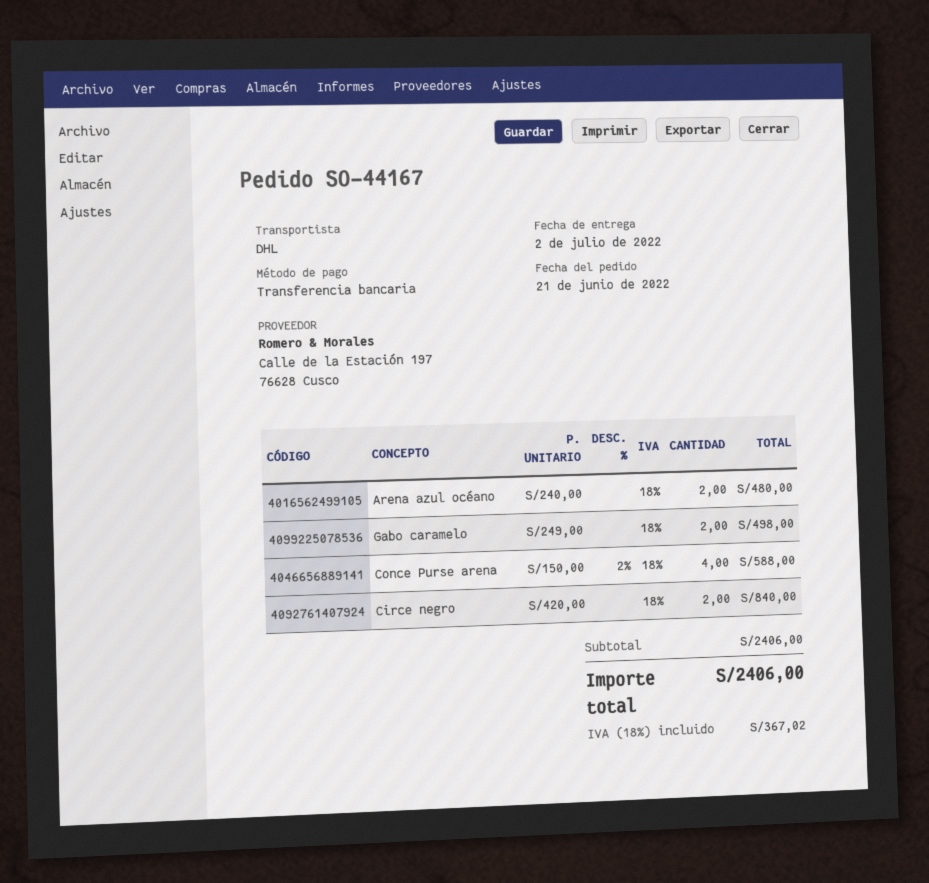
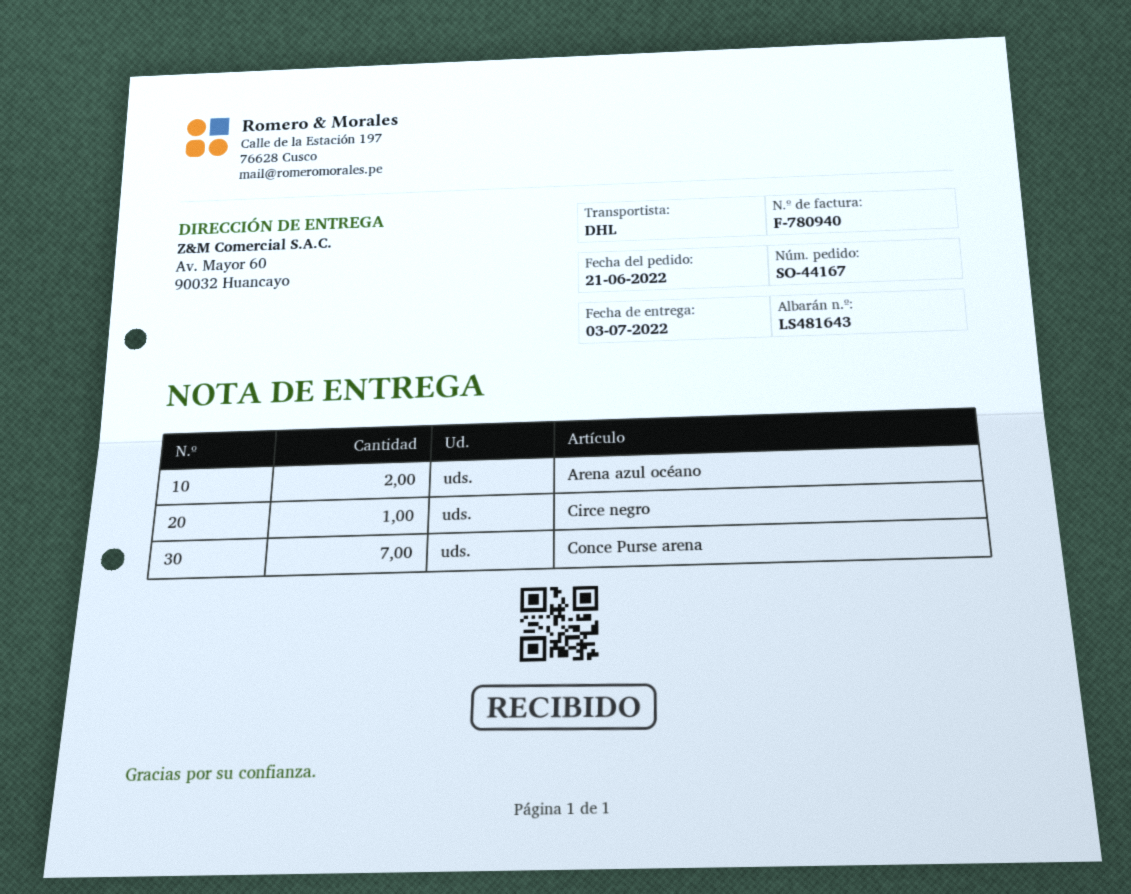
delivery date: 2022-07-02 -> 2022-07-03
Gabo caramelo: 2 -> none
Conce Purse arena: 4 -> 7
Circe negro: 2 -> 1

